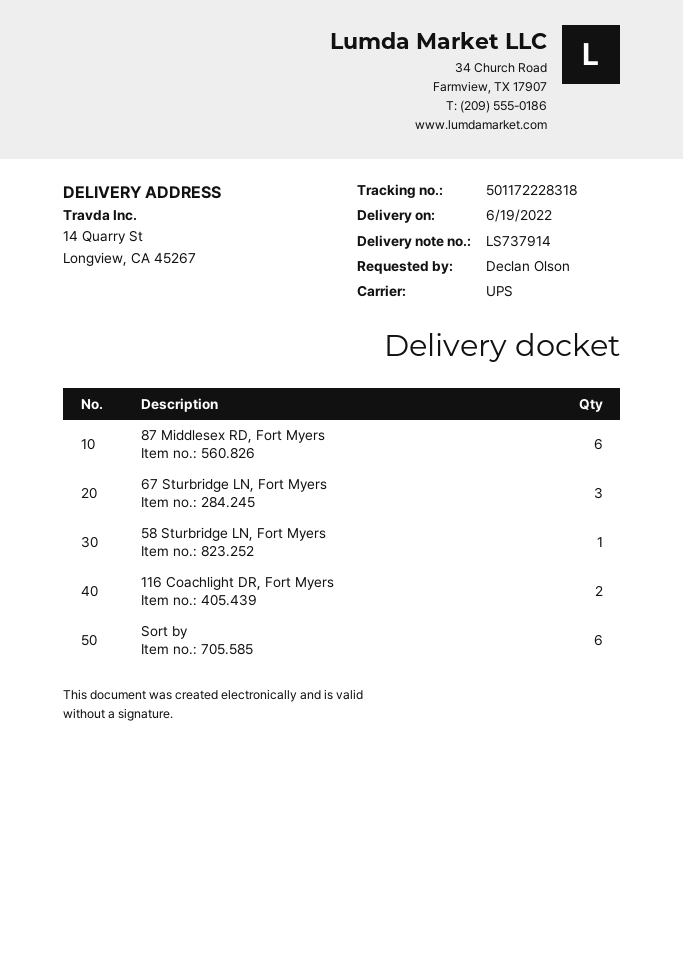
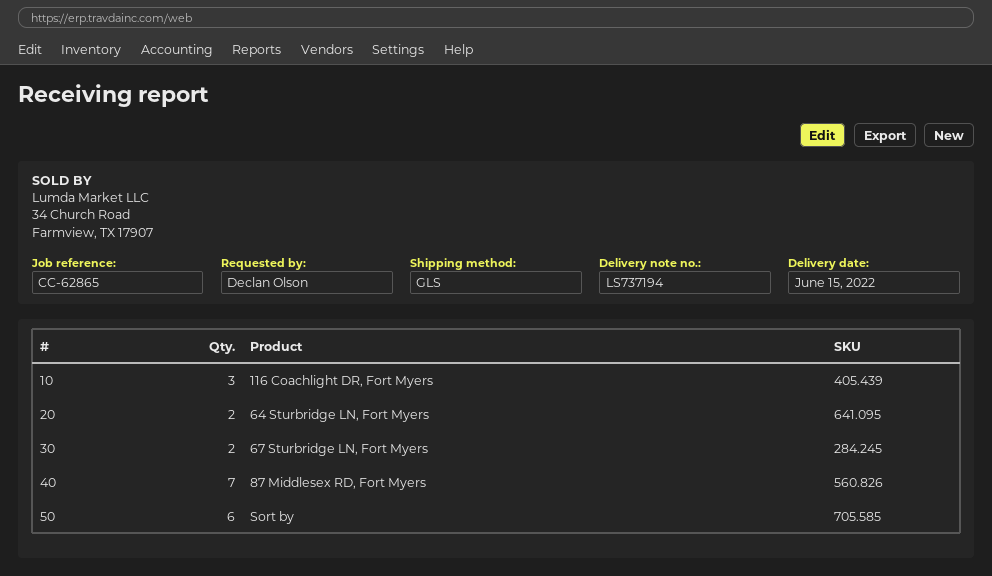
delivery note number: LS737914 -> LS737194
delivery date: 2022-06-19 -> 2022-06-15
shipping method: UPS -> GLS
87 Middlesex RD, Fort Myers: 6 -> 7
67 Sturbridge LN, Fort Myers: 3 -> 2
58 Sturbridge LN, Fort Myers: 1 -> none
116 Coachlight DR, Fort Myers: 2 -> 3
64 Sturbridge LN, Fort Myers: none -> 2

